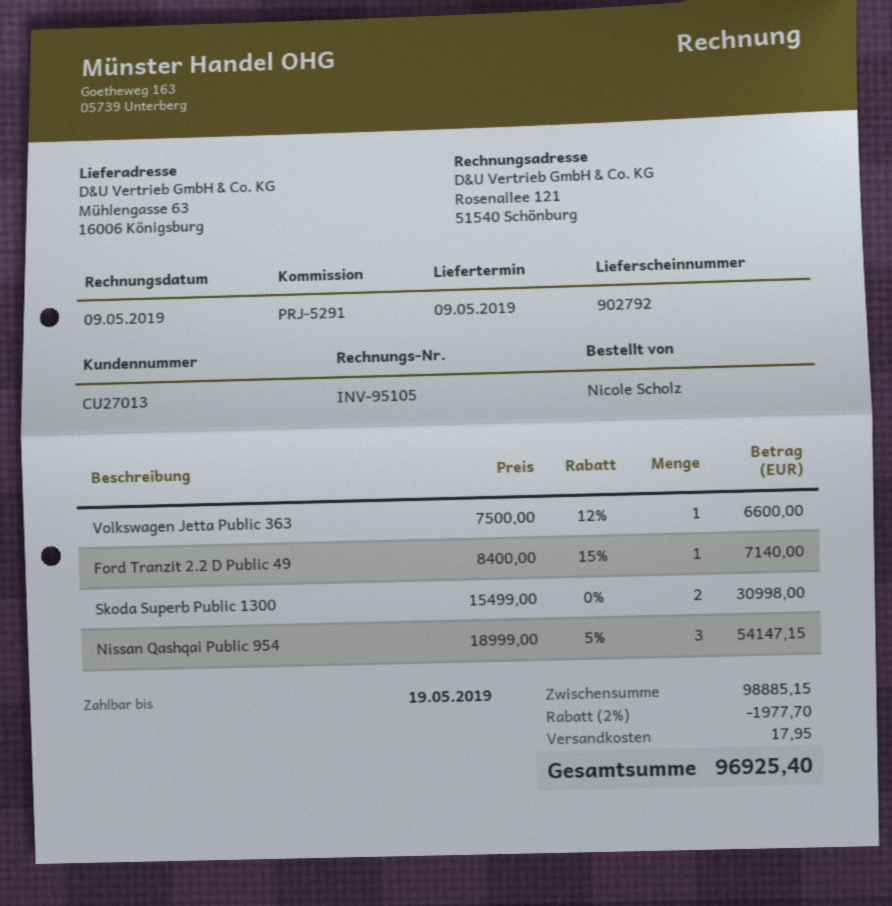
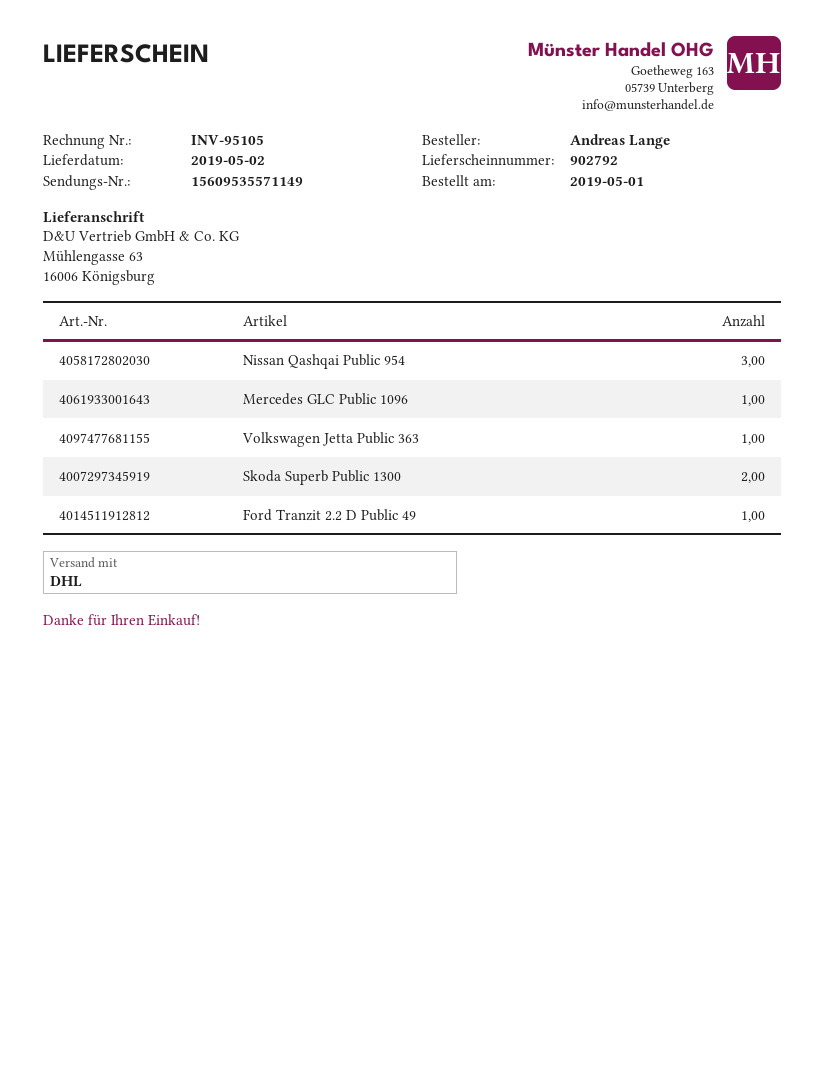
delivery date: 2019-05-09 -> 2019-05-02
ordered by: Nicole Scholz -> Andreas Lange
Mercedes GLC Public 1096: none -> 1

